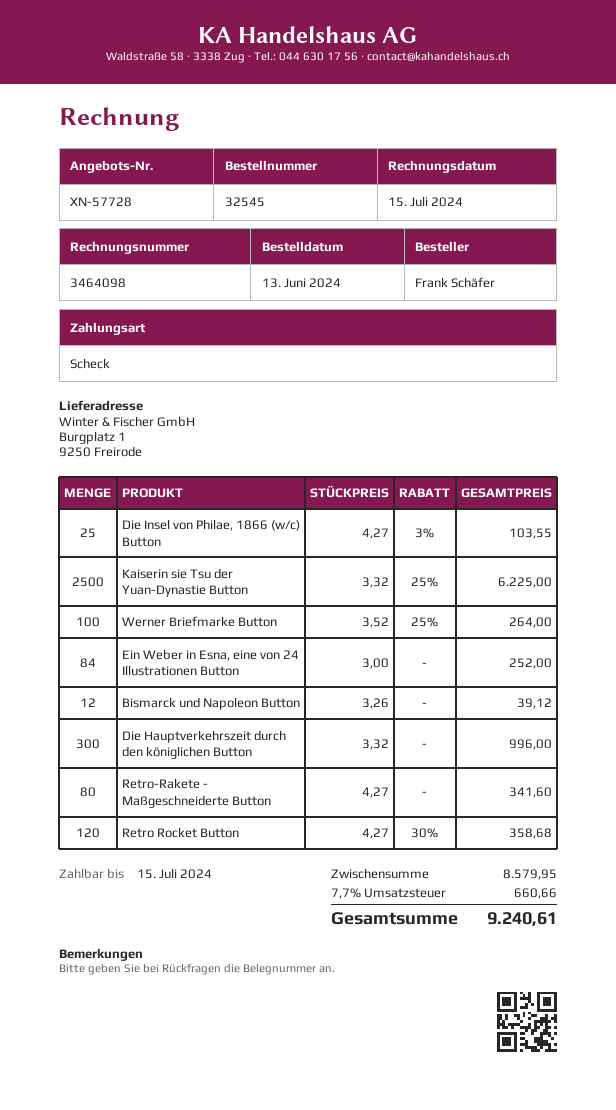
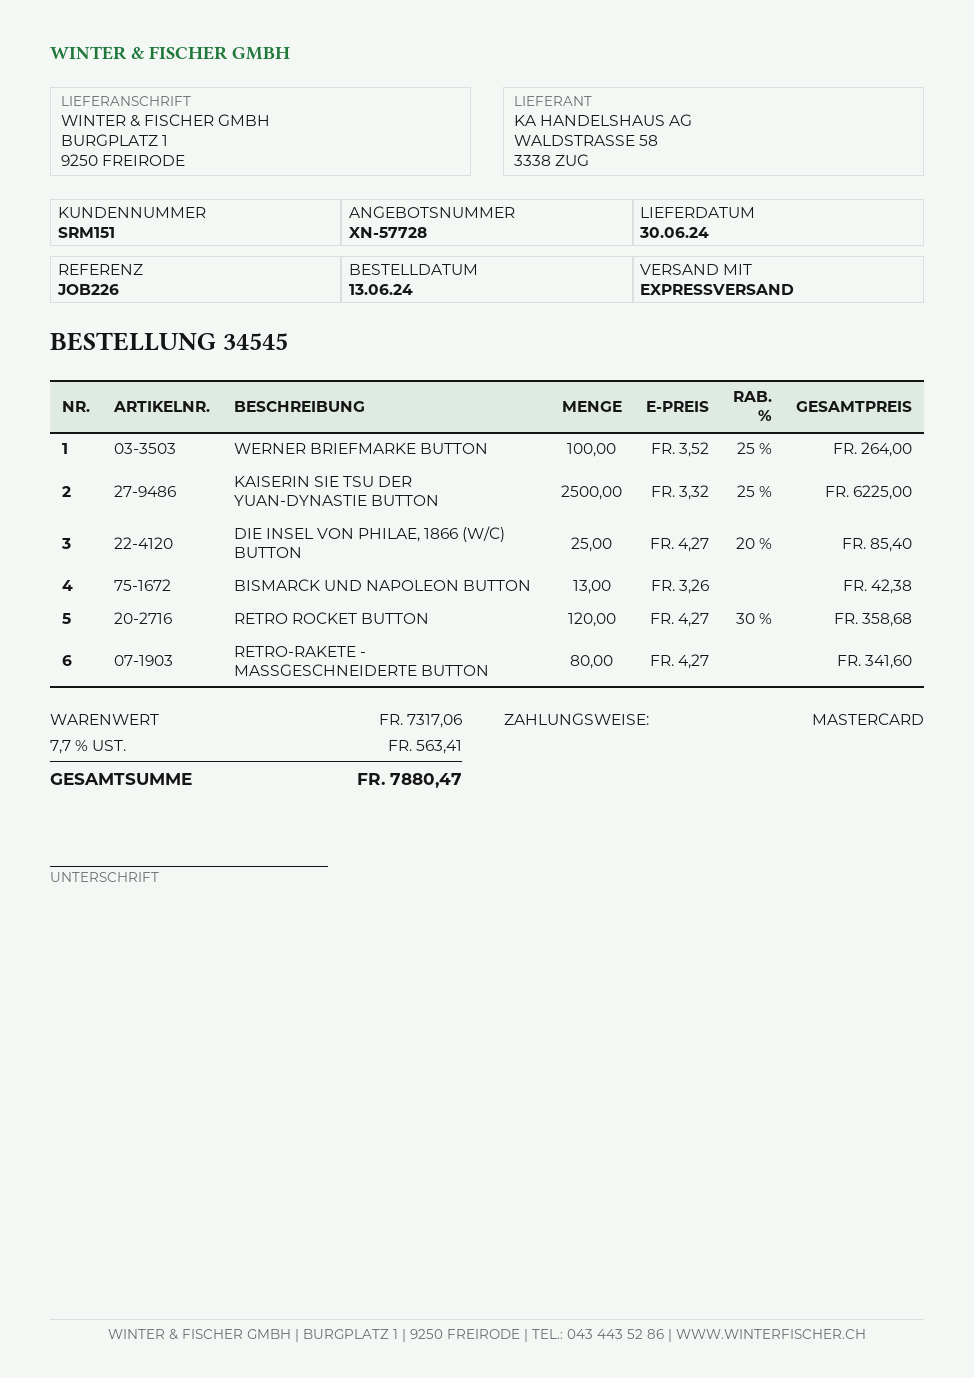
order number: 32545 -> 34545
payment method: cheque -> Mastercard
Die Insel von Philae, 1866 (w/c) Button: 25 x 4.27 - 3% = 103.55 -> 25 x 4.27 - 20% = 85.40
Ein Weber in Esna, eine von 24 Illustrationen Button: 84 x 3.00 = 252.00 -> none
Bismarck und Napoleon Button: 12 x 3.26 = 39.12 -> 13 x 3.26 = 42.38
Die Hauptverkehrszeit durch den königlichen Button: 300 x 3.32 = 996.00 -> none
subtotal: 8579.95 -> 7317.06
tax: 7.7% = 660.66 -> 7.7% = 563.41
total: 9240.61 -> 7880.47

